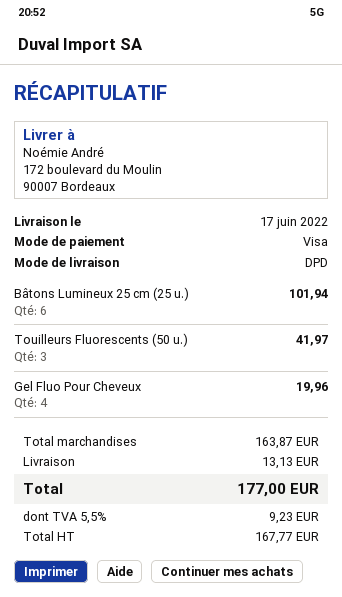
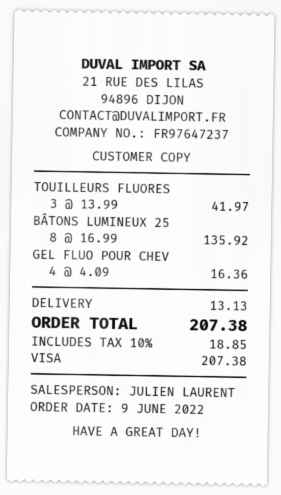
Bâtons Lumineux 25 cm (25 u.): 6 for 101.94 -> 8 for 135.92
Gel Fluo Pour Cheveux: 4 for 19.96 -> 4 for 16.36
tax: 5.5% = 9.23 -> 10% = 18.85
total: 177.00 -> 207.38

